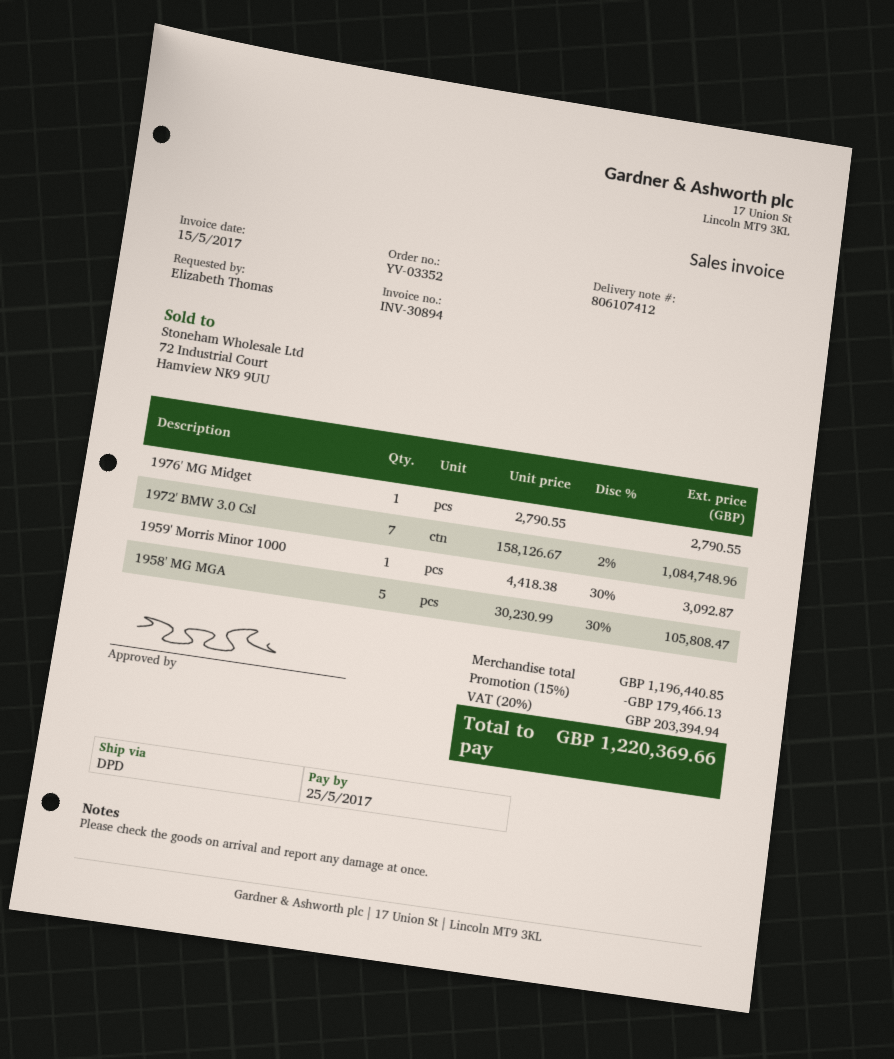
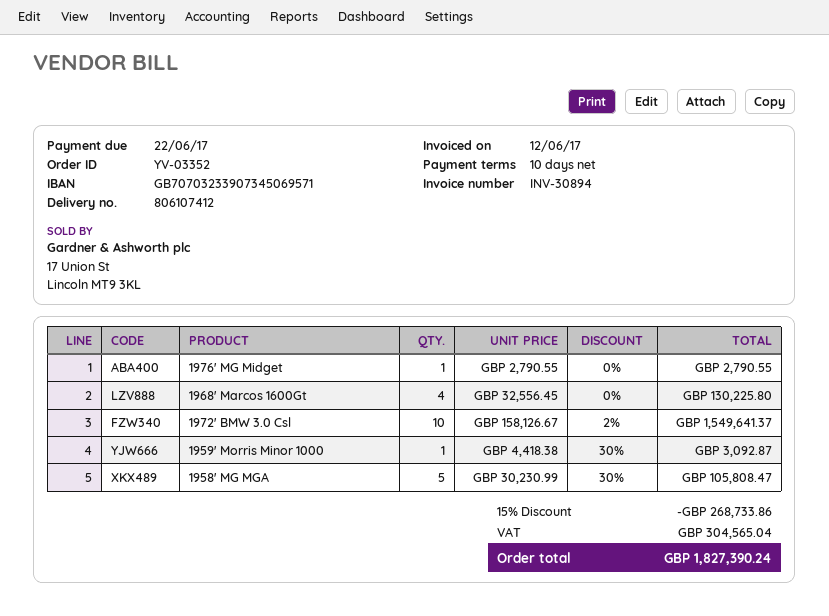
invoice date: 2017-05-15 -> 2017-06-12
due date: 2017-05-25 -> 2017-06-22
1972' BMW 3.0 Csl: 7 x 158126.67 - 2% = 1084748.96 -> 10 x 158126.67 - 2% = 1549641.37
1968' Marcos 1600Gt: none -> 4 x 32556.45 = 130225.80
discount: 15% = 179466.13 -> 15% = 268733.86
tax: 203394.94 -> 304565.04
total: 1220369.66 -> 1827390.24

